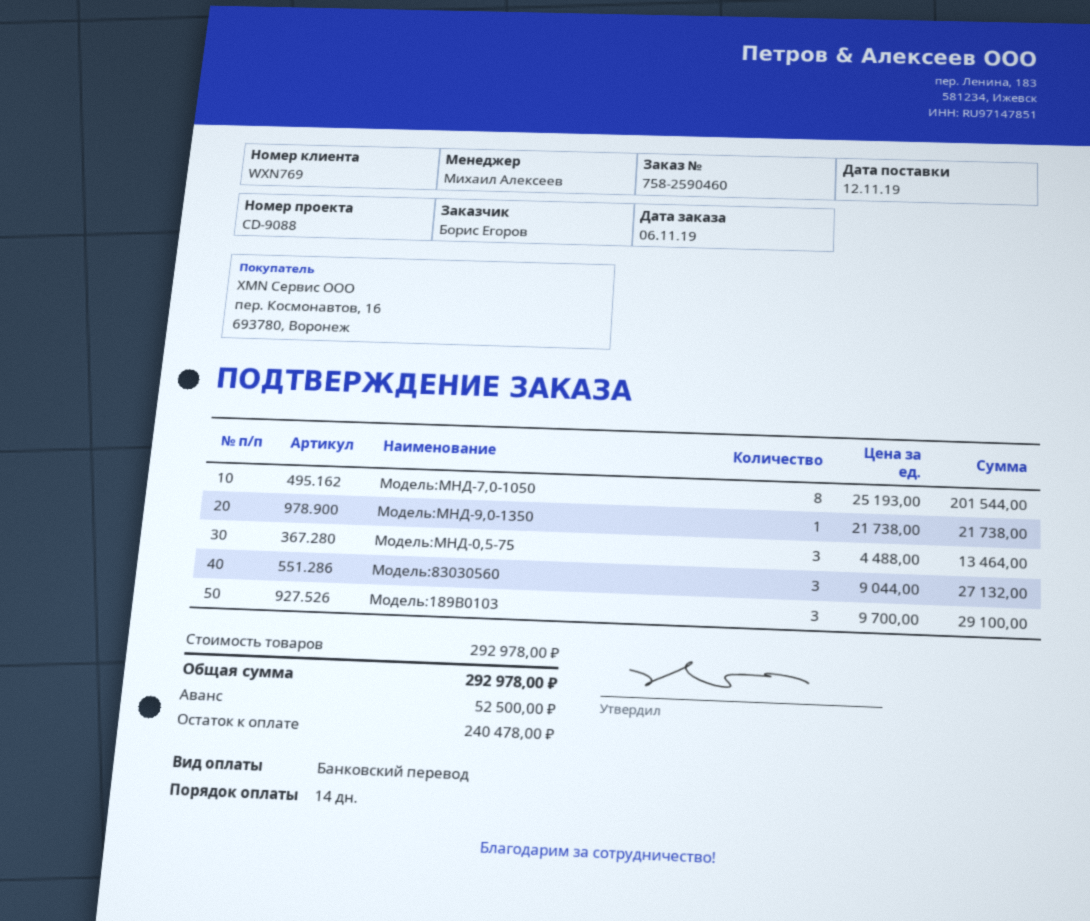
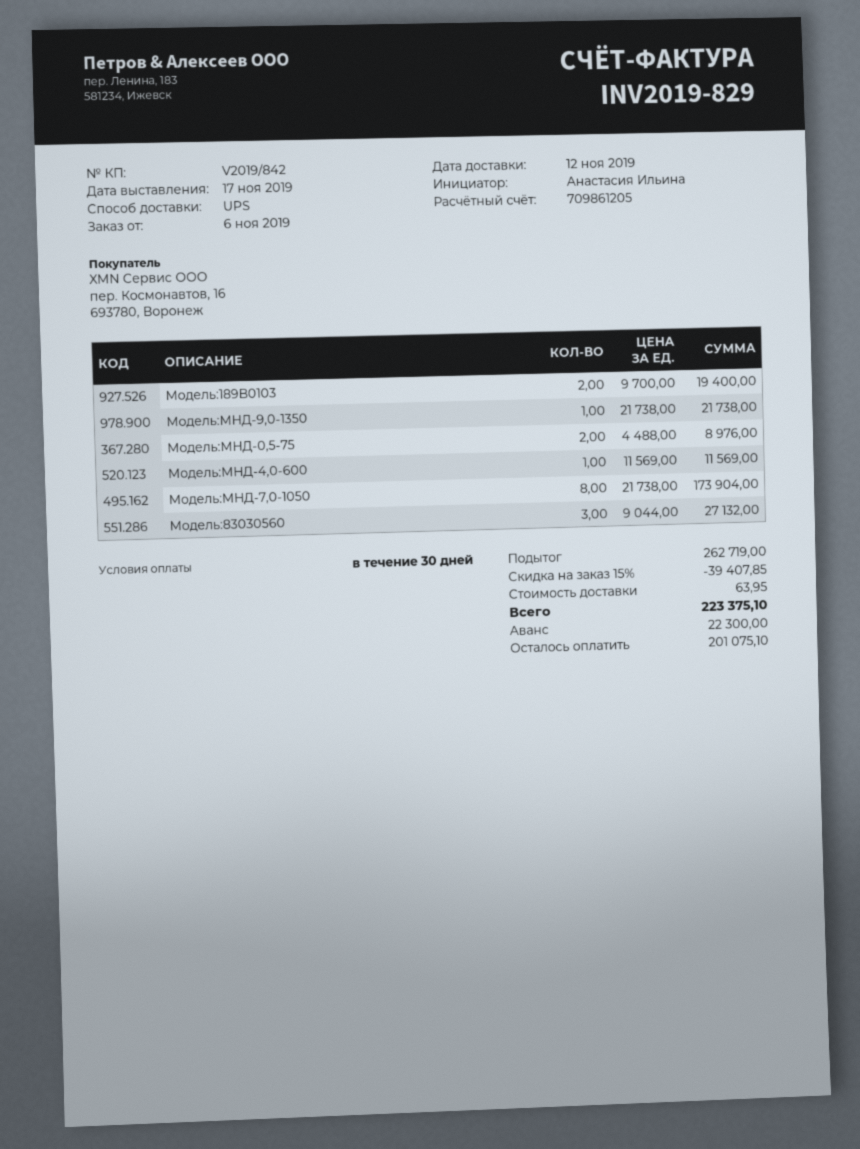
payment terms: 14 days -> 30 days
ordered by: Борис Егоров -> Анастасия Ильина
Модель:МНД-7,0-1050: 8 x 25193.00 = 201544.00 -> 8 x 21738.00 = 173904.00
Модель:МНД-0,5-75: 3 x 4488.00 = 13464.00 -> 2 x 4488.00 = 8976.00
Модель:189B0103: 3 x 9700.00 = 29100.00 -> 2 x 9700.00 = 19400.00
Модель:МНД-4,0-600: none -> 1 x 11569.00 = 11569.00
subtotal: 292978.00 -> 262719.00
discount: none -> 15% = 39407.85
shipping: none -> 63.95
total: 292978.00 -> 223375.10
deposit: 52500.00 -> 22300.00
balance: 240478.00 -> 201075.10

